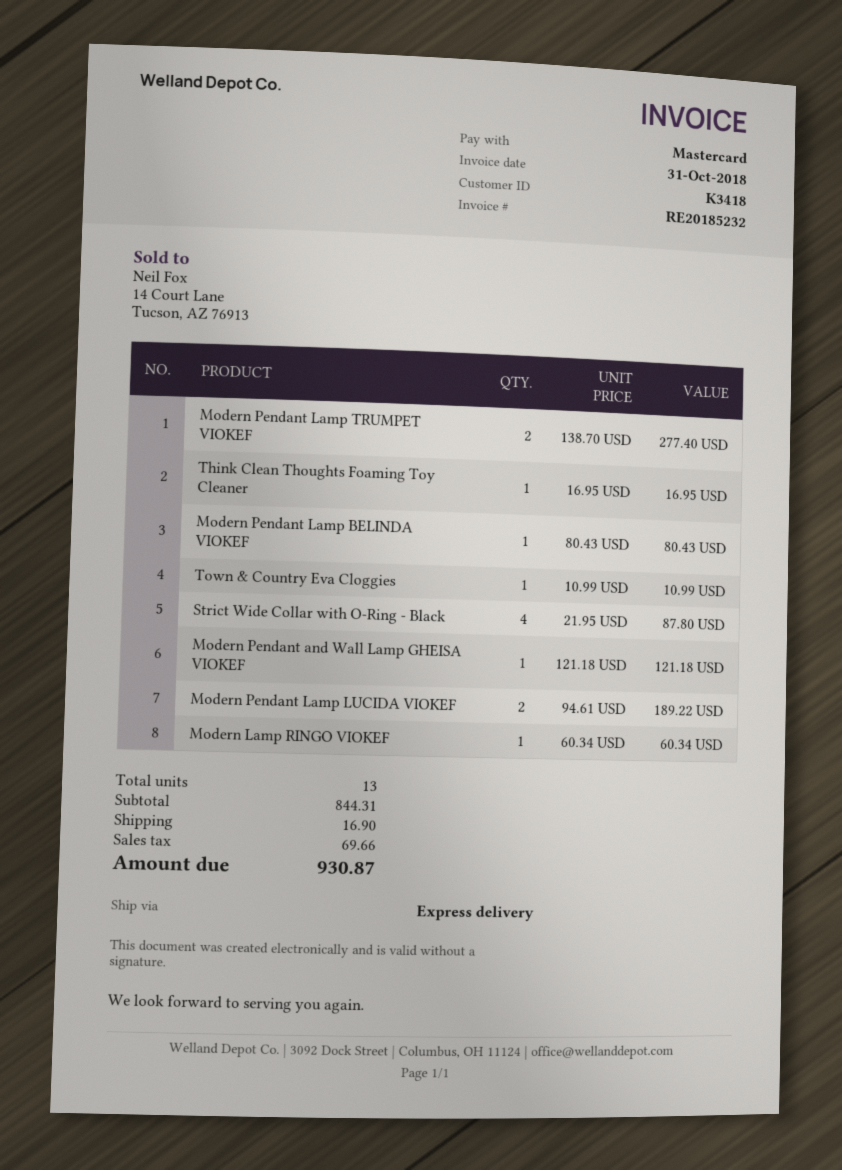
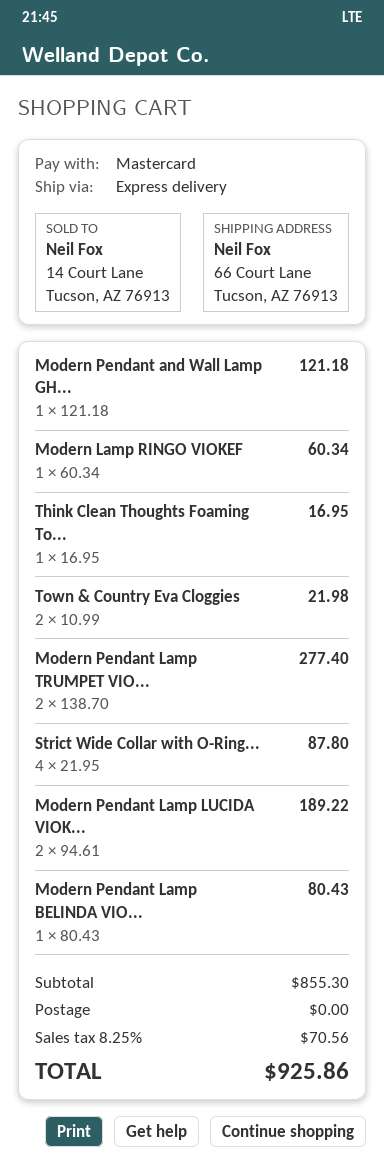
Town & Country Eva Cloggies: 1 x 10.99 = 10.99 -> 2 x 10.99 = 21.98
subtotal: 844.31 -> 855.30
shipping: 16.90 -> 0.00
tax: 69.66 -> 70.56
total: 930.87 -> 925.86

